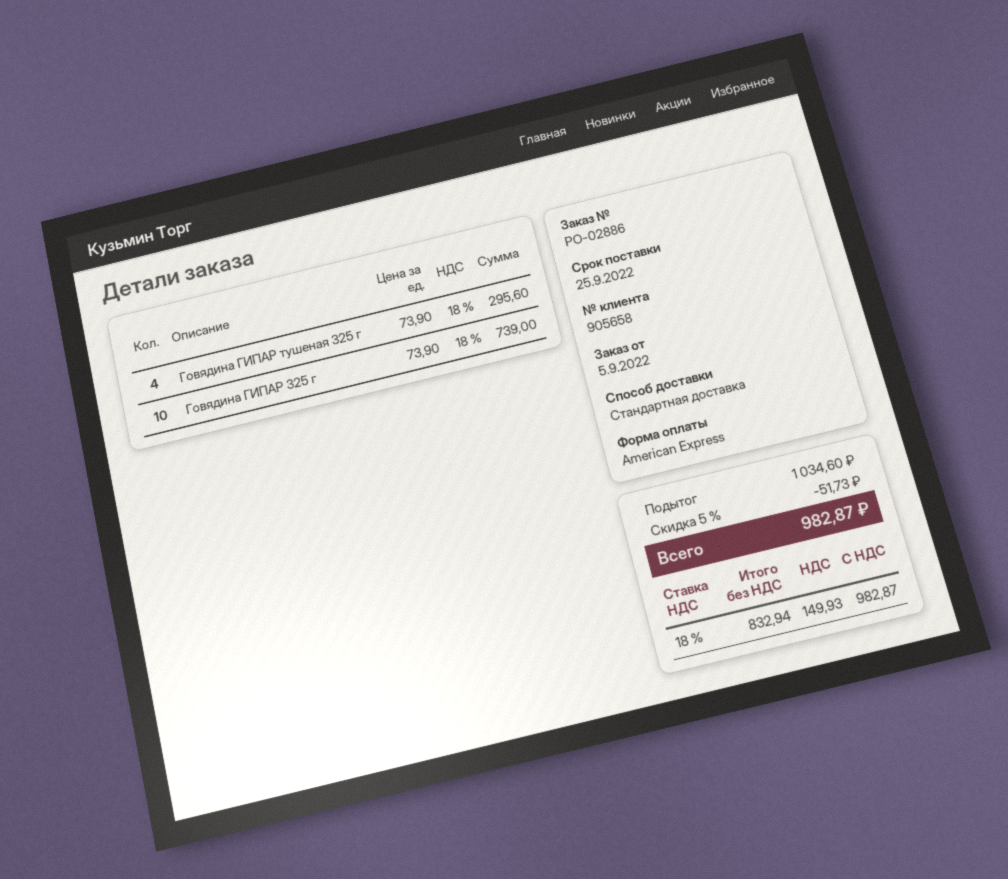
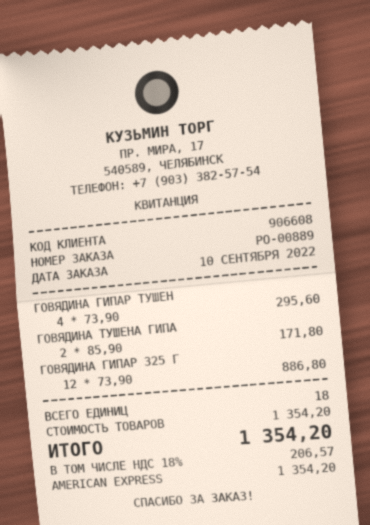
order number: PO-02886 -> PO-00889
order date: 2022-09-05 -> 2022-09-10
customer number: 905658 -> 906608
Говядина ГИПАР 325 г: 10 x 73.90 = 739.00 -> 12 x 73.90 = 886.80
ГОВЯДИНА ТУШЕНА ГИПА: none -> 2 x 85.90 = 171.80
subtotal: 1034.60 -> 1354.20
discount: 5% = 51.73 -> none
tax: 18% = 149.93 -> 18% = 206.57
total: 982.87 -> 1354.20

